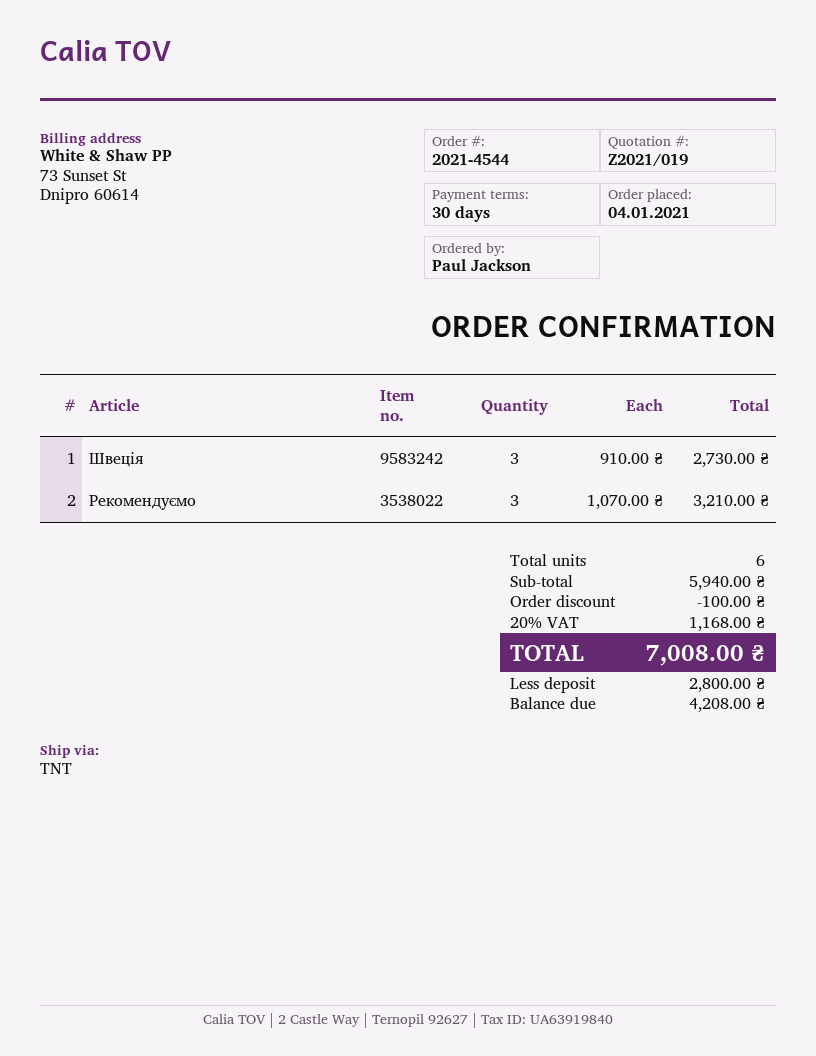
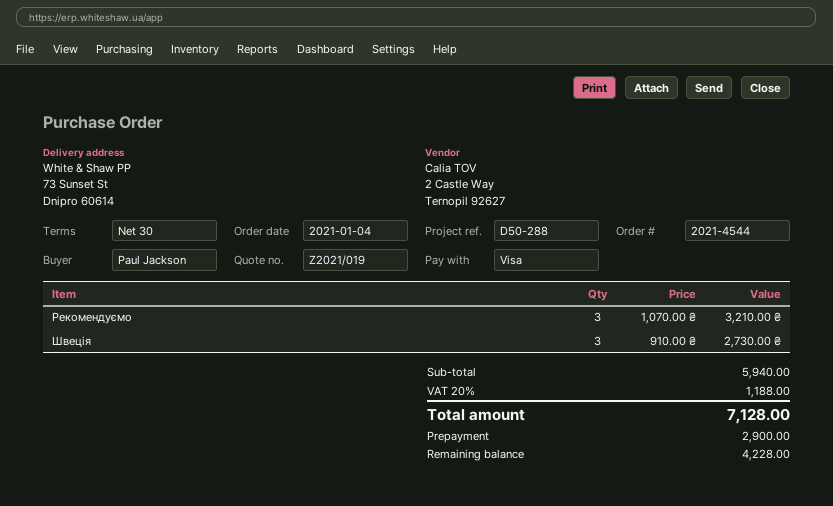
discount: 100.00 -> none
tax: 20% = 1168.00 -> 20% = 1188.00
total: 7008.00 -> 7128.00
deposit: 2800.00 -> 2900.00
balance: 4208.00 -> 4228.00

